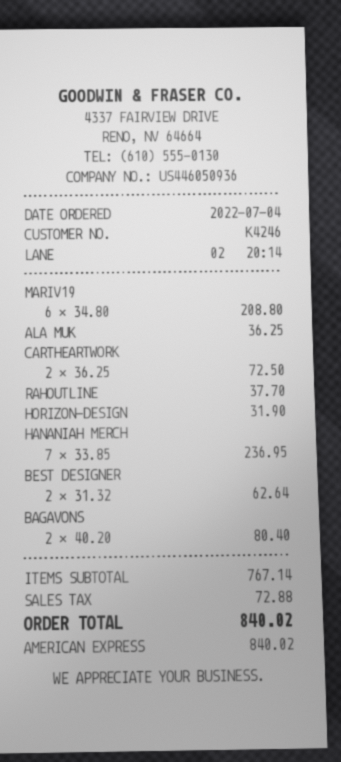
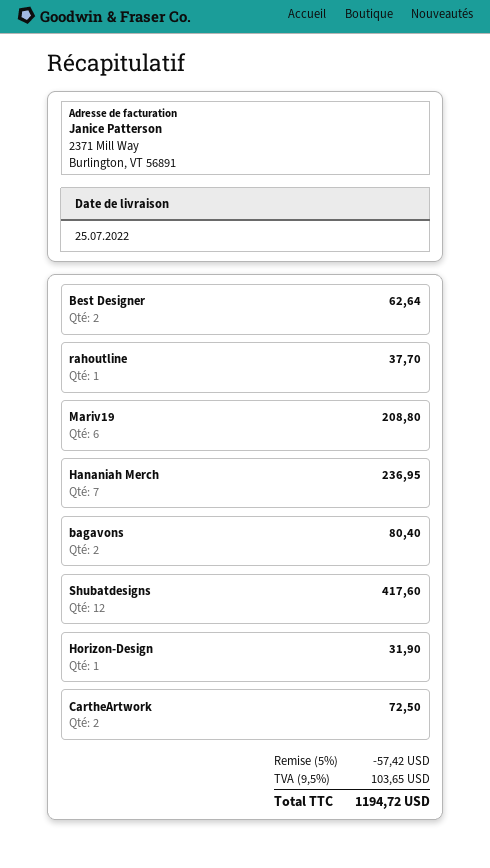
ALA MUK: 1 for 36.25 -> none
Shubatdesigns: none -> 12 for 417.60
discount: none -> 5% = 57.42
tax: 72.88 -> 103.65
total: 840.02 -> 1194.72

